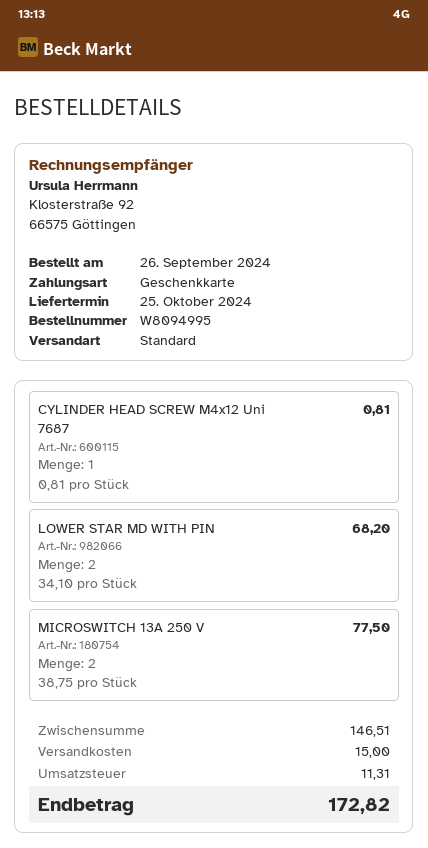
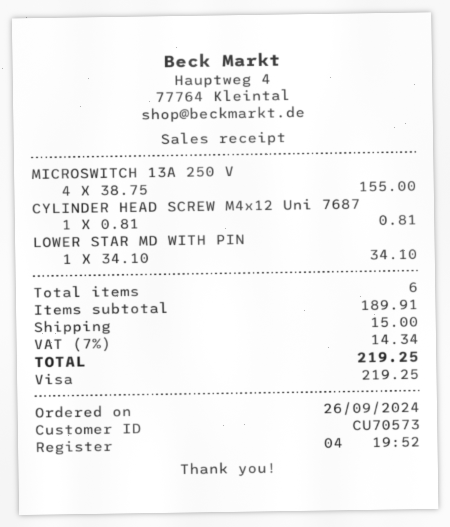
payment method: gift card -> Visa
LOWER STAR MD WITH PIN: 2 x 34.10 = 68.20 -> 1 x 34.10 = 34.10
MICROSWITCH 13A 250 V: 2 x 38.75 = 77.50 -> 4 x 38.75 = 155.00
subtotal: 146.51 -> 189.91
tax: 11.31 -> 14.34
total: 172.82 -> 219.25

